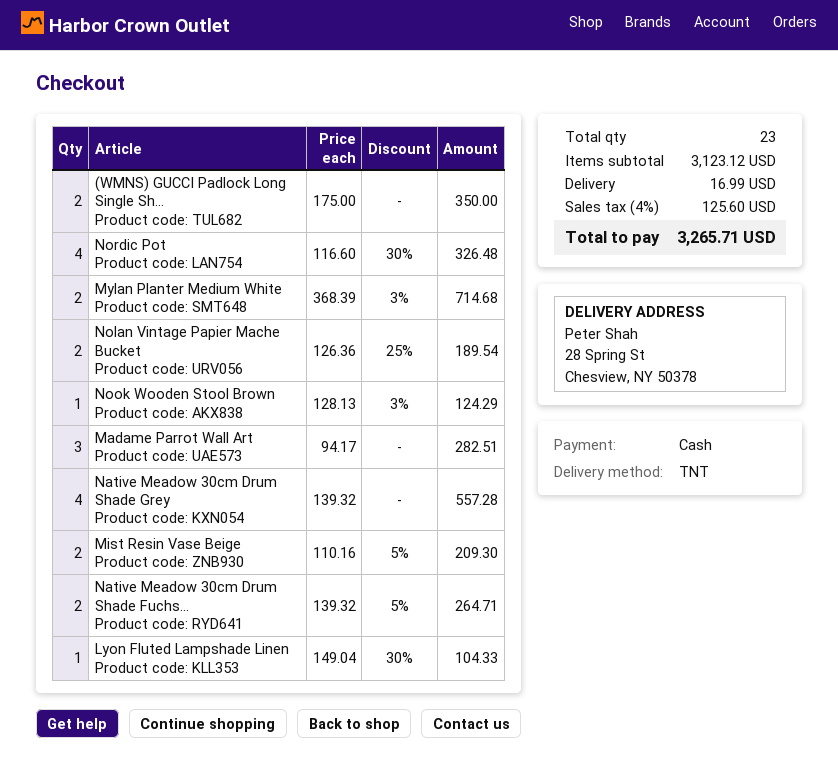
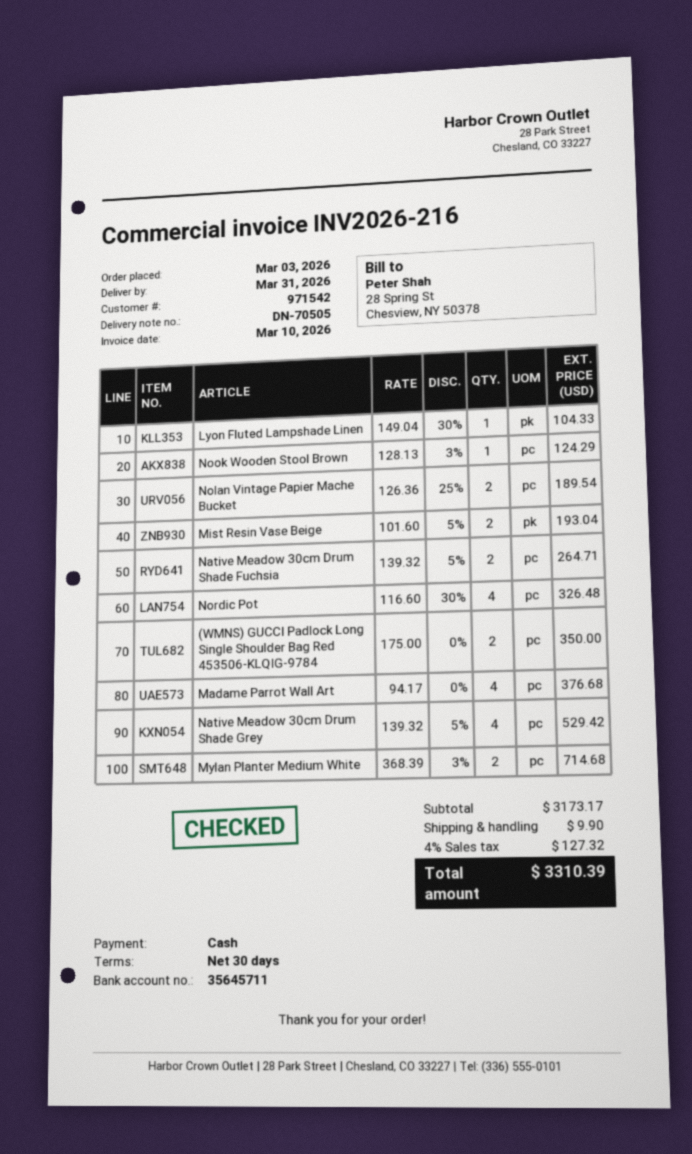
Madame Parrot Wall Art: 3 x 94.17 = 282.51 -> 4 x 94.17 = 376.68
Native Meadow 30cm Drum Shade Grey: 4 x 139.32 = 557.28 -> 4 x 139.32 - 5% = 529.42
Mist Resin Vase Beige: 2 x 110.16 - 5% = 209.30 -> 2 x 101.60 - 5% = 193.04
subtotal: 3123.12 -> 3173.17
shipping: 16.99 -> 9.90
tax: 4% = 125.60 -> 4% = 127.32
total: 3265.71 -> 3310.39

